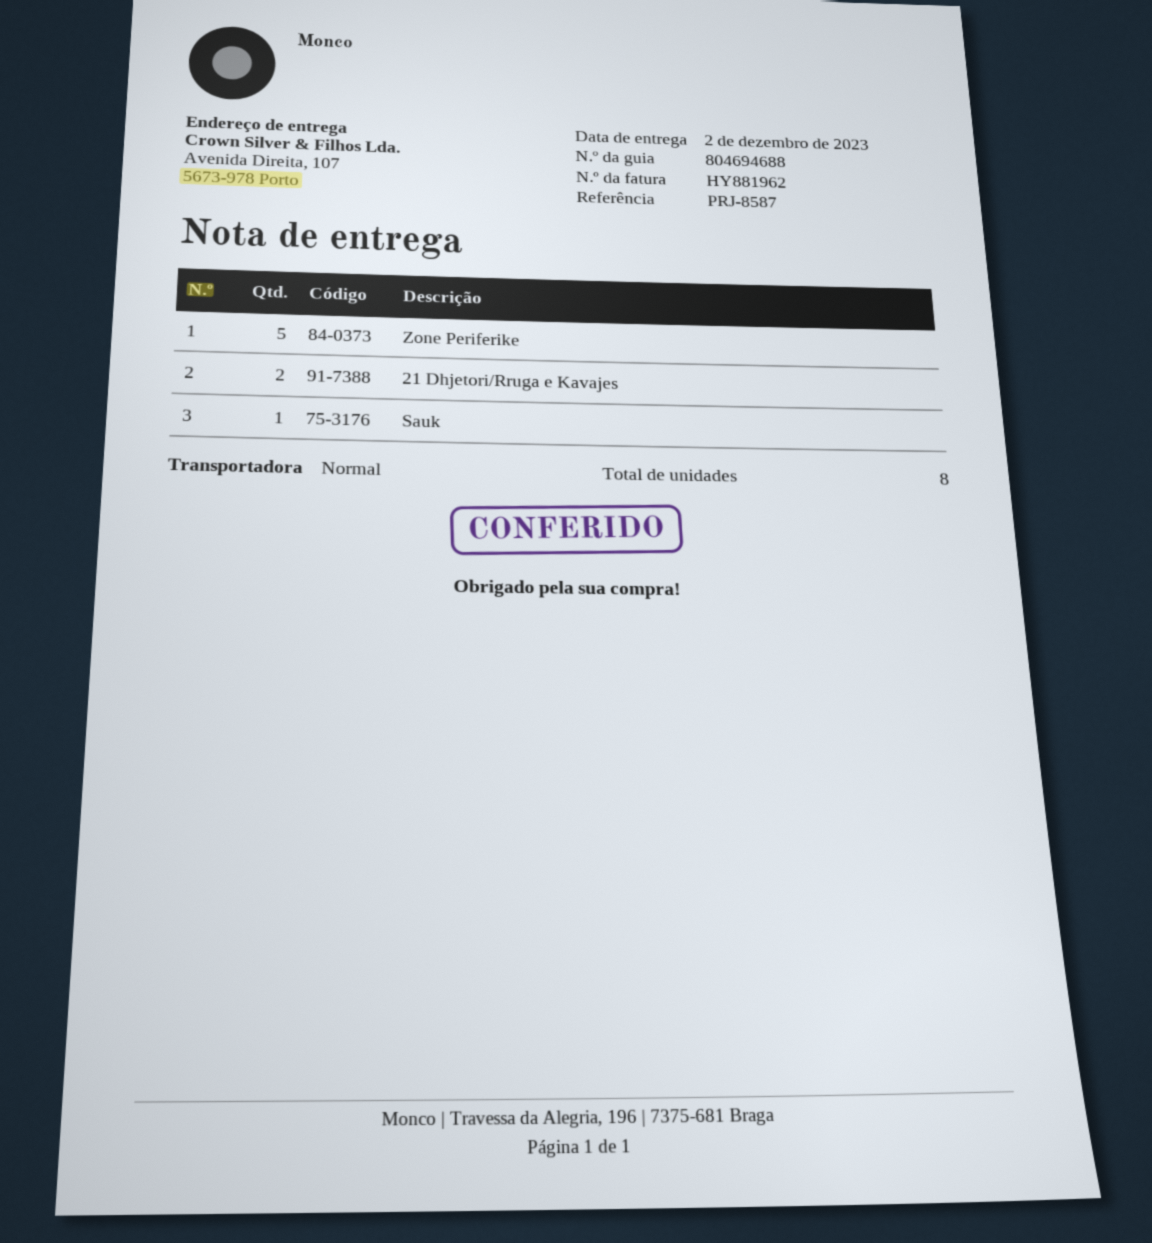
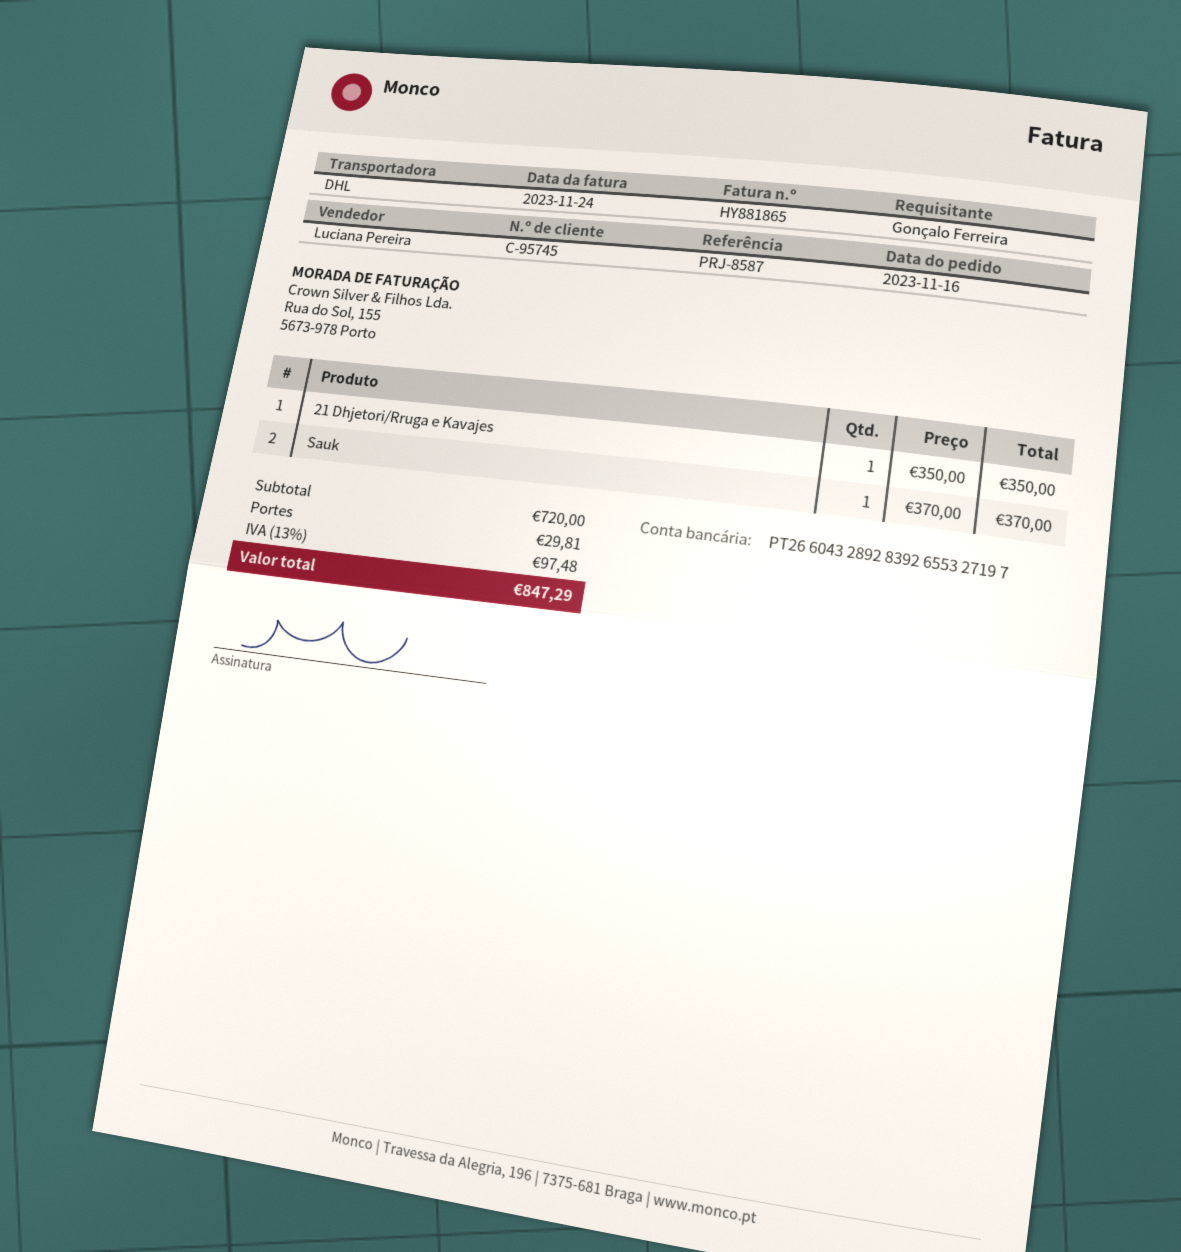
invoice number: HY881962 -> HY881865
shipping method: standard -> DHL
Zone Periferike: 5 -> none
21 Dhjetori/Rruga e Kavajes: 2 -> 1

